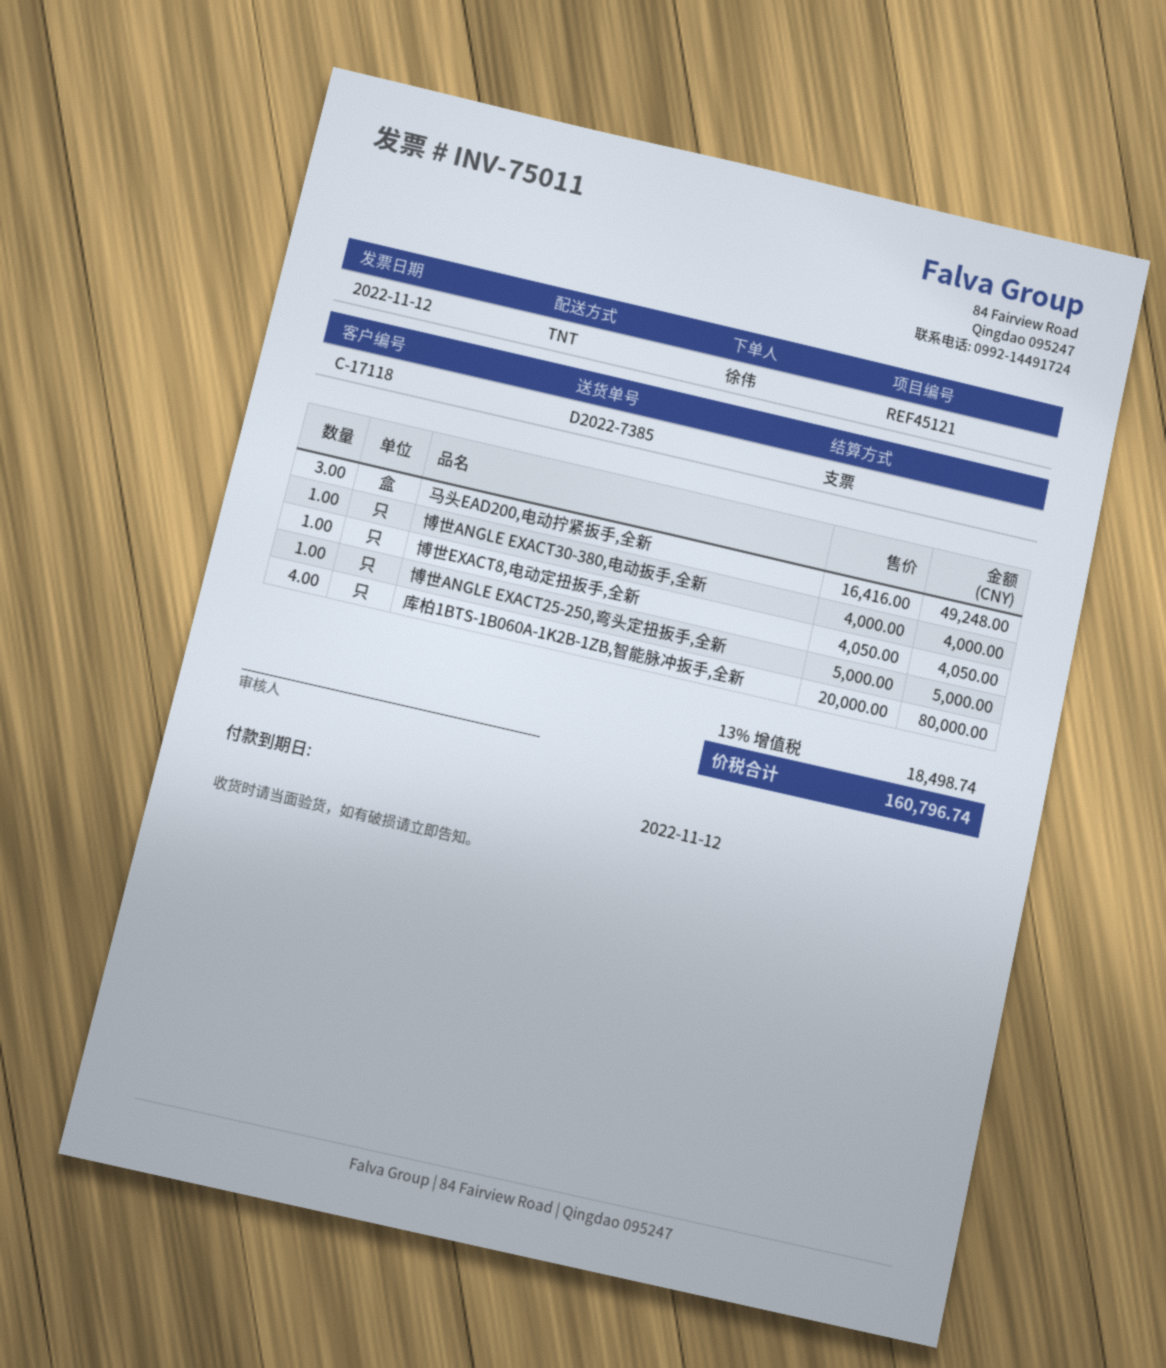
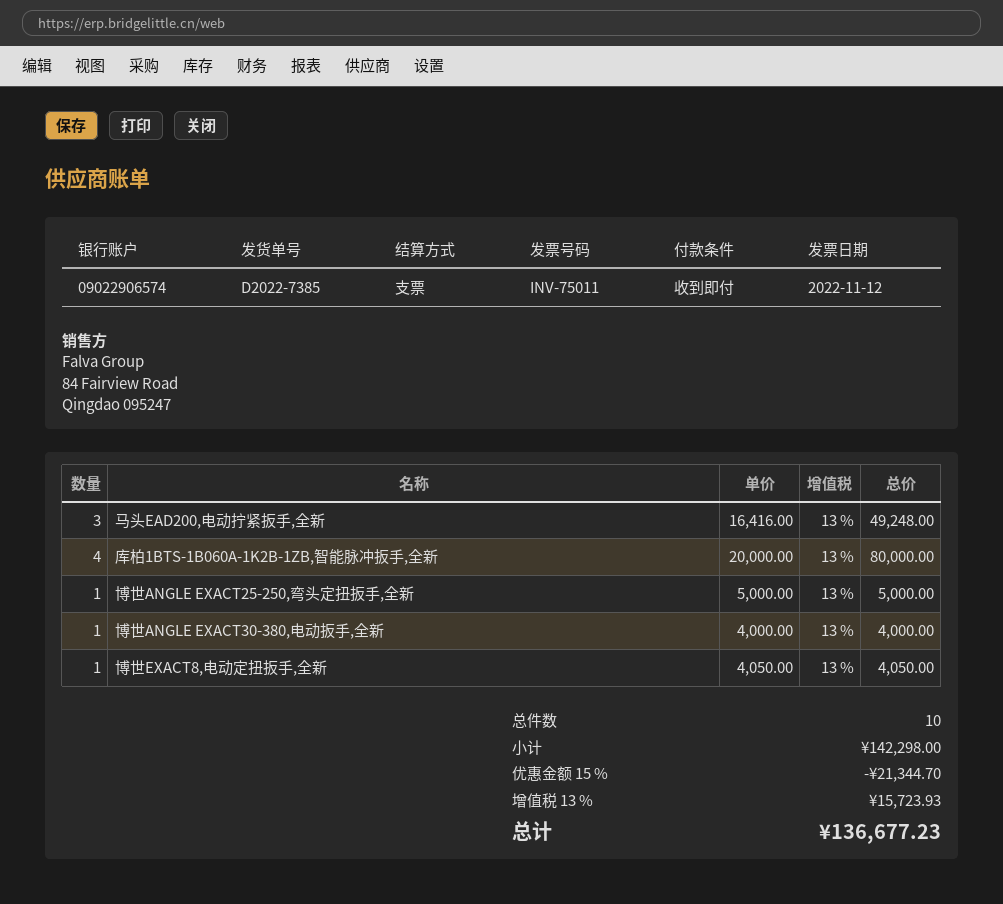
discount: none -> 15% = 21344.70
tax: 13% = 18498.74 -> 13% = 15723.93
total: 160796.74 -> 136677.23

